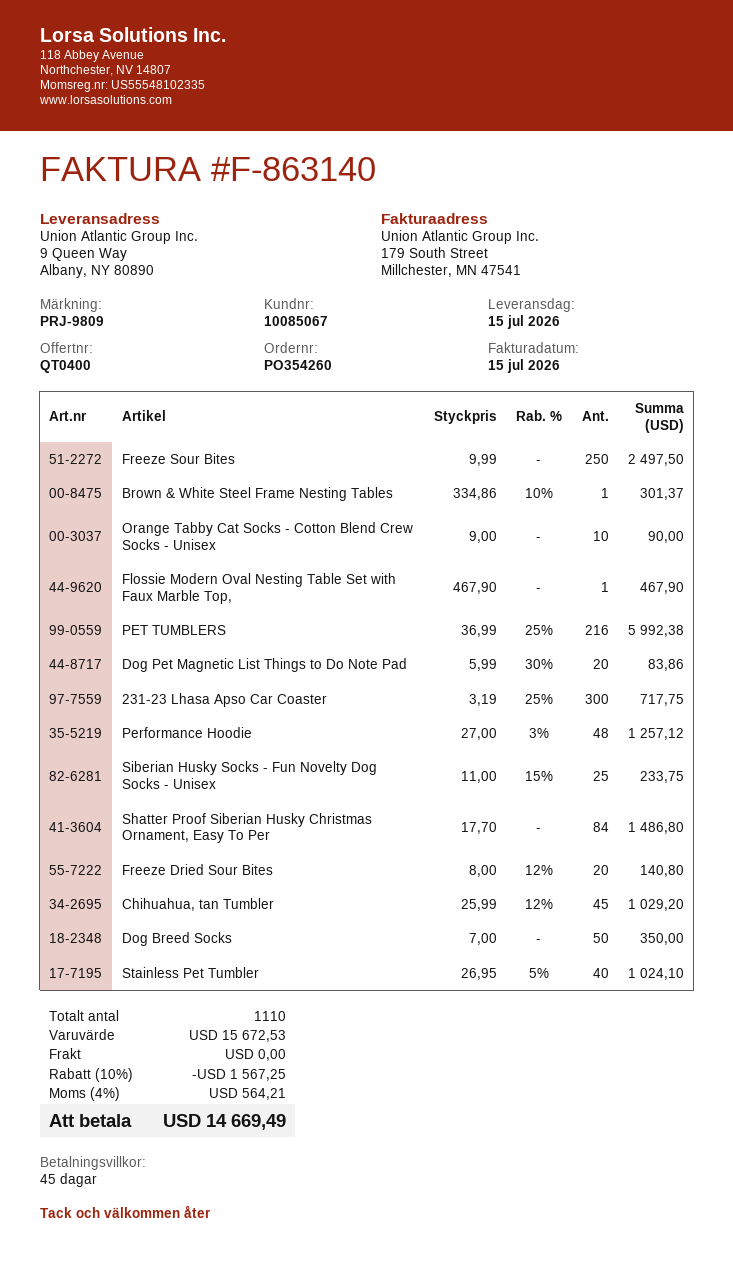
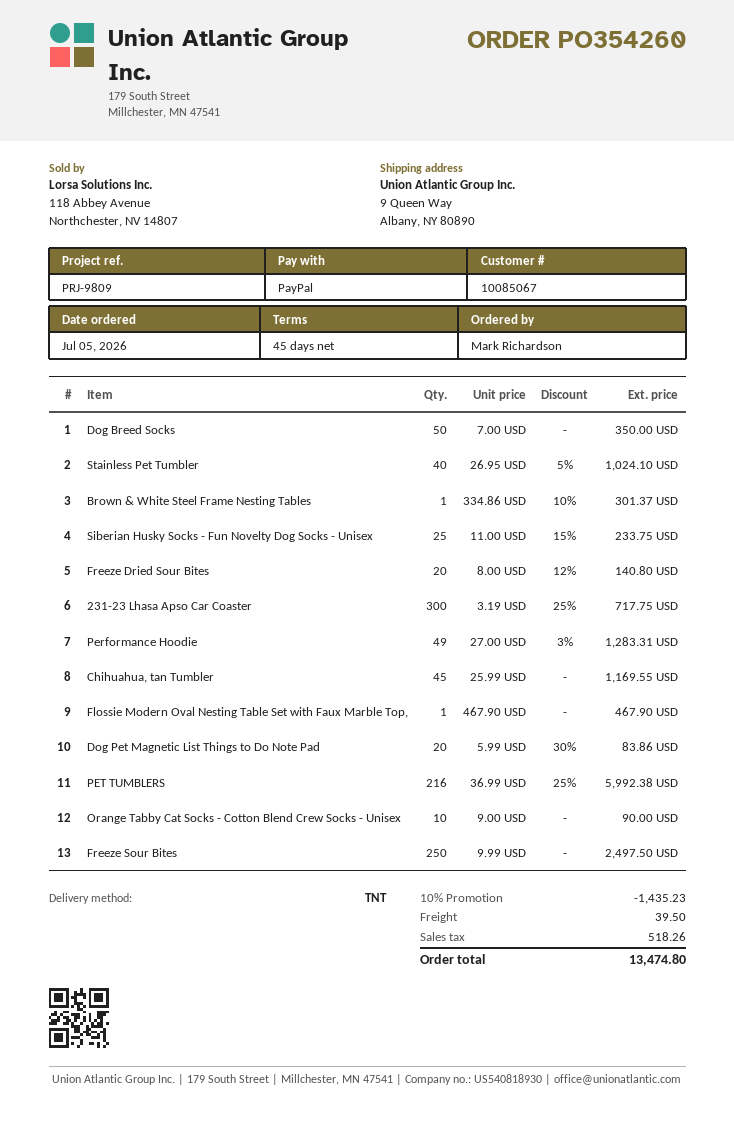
Performance Hoodie: 48 x 27.00 - 3% = 1257.12 -> 49 x 27.00 - 3% = 1283.31
Shatter Proof Siberian Husky Christmas Ornament, Easy To Per: 84 x 17.70 = 1486.80 -> none
Chihuahua, tan Tumbler: 45 x 25.99 - 12% = 1029.20 -> 45 x 25.99 = 1169.55
discount: 10% = 1567.25 -> 10% = 1435.23
shipping: 0.00 -> 39.50
tax: 564.21 -> 518.26
total: 14669.49 -> 13474.80

